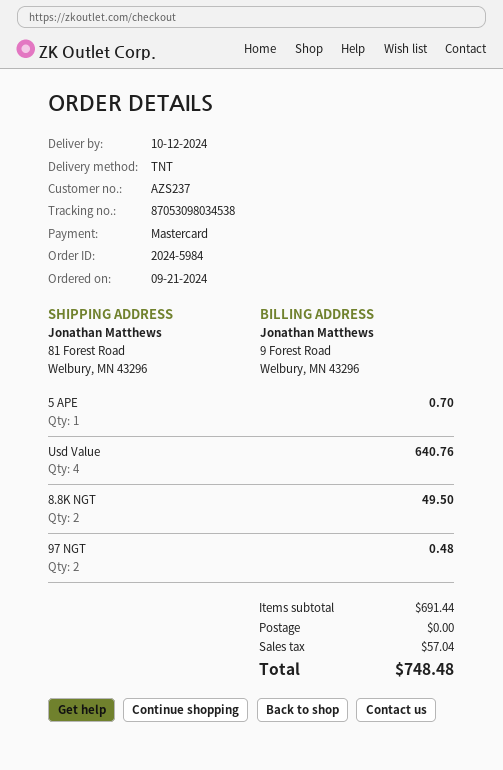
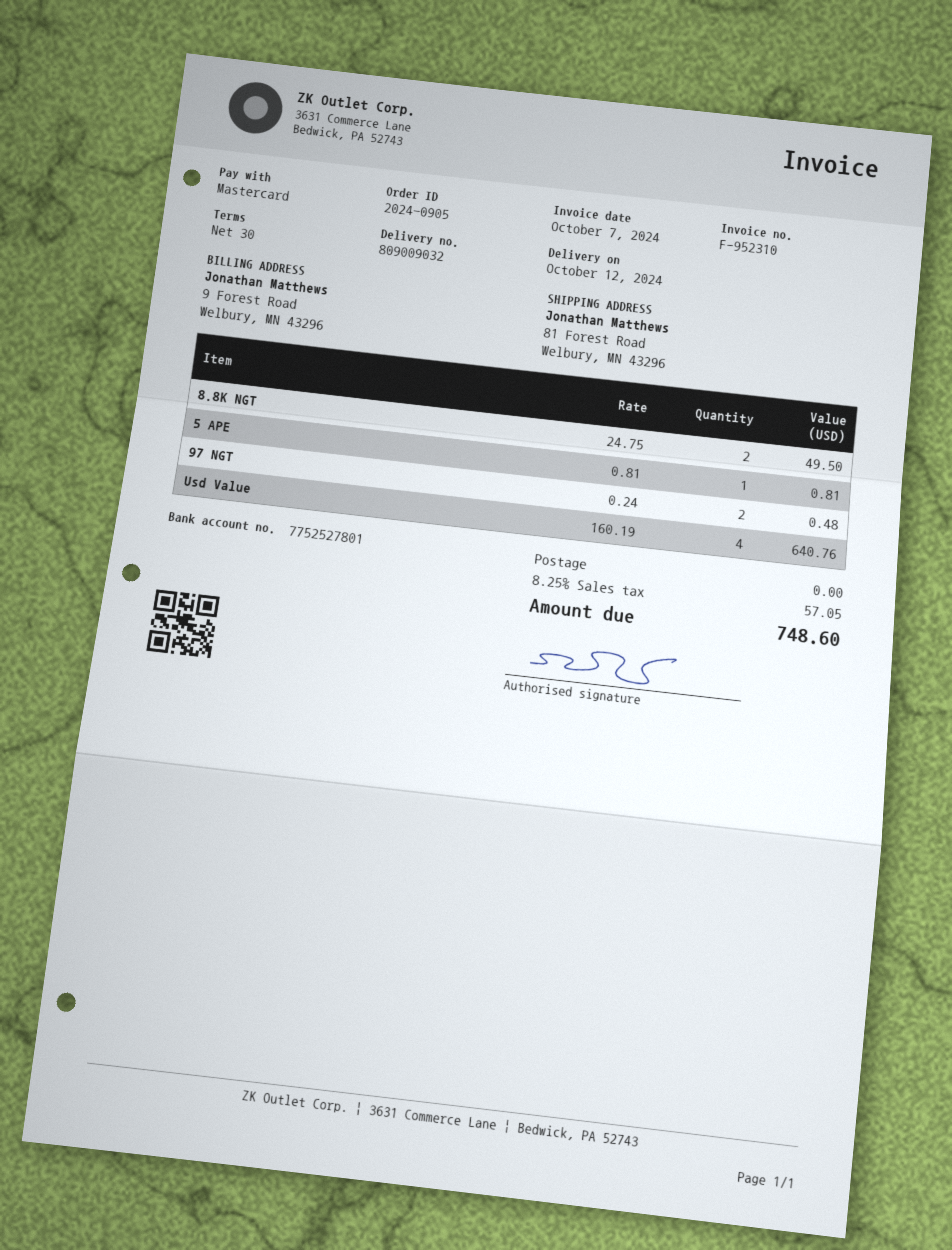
order number: 2024-5984 -> 2024-0905
5 APE: 1 for 0.70 -> 1 for 0.81
tax: 57.04 -> 57.05
total: 748.48 -> 748.60

